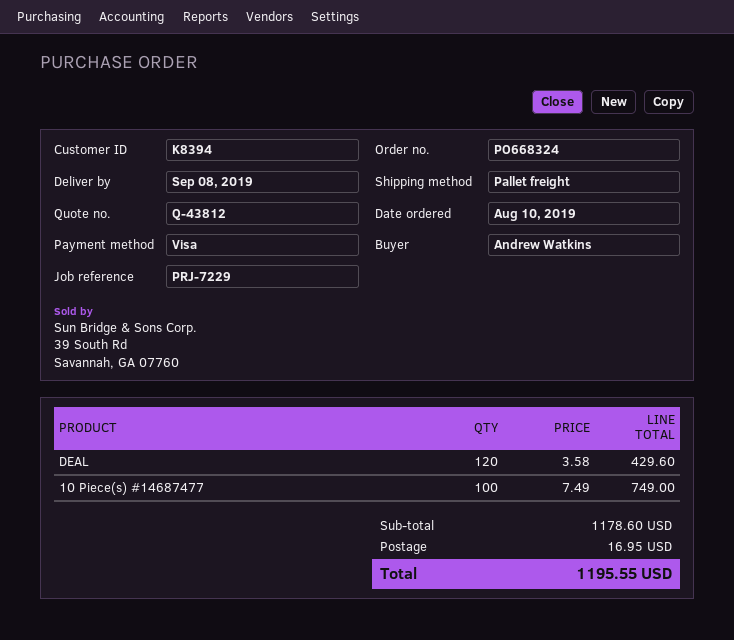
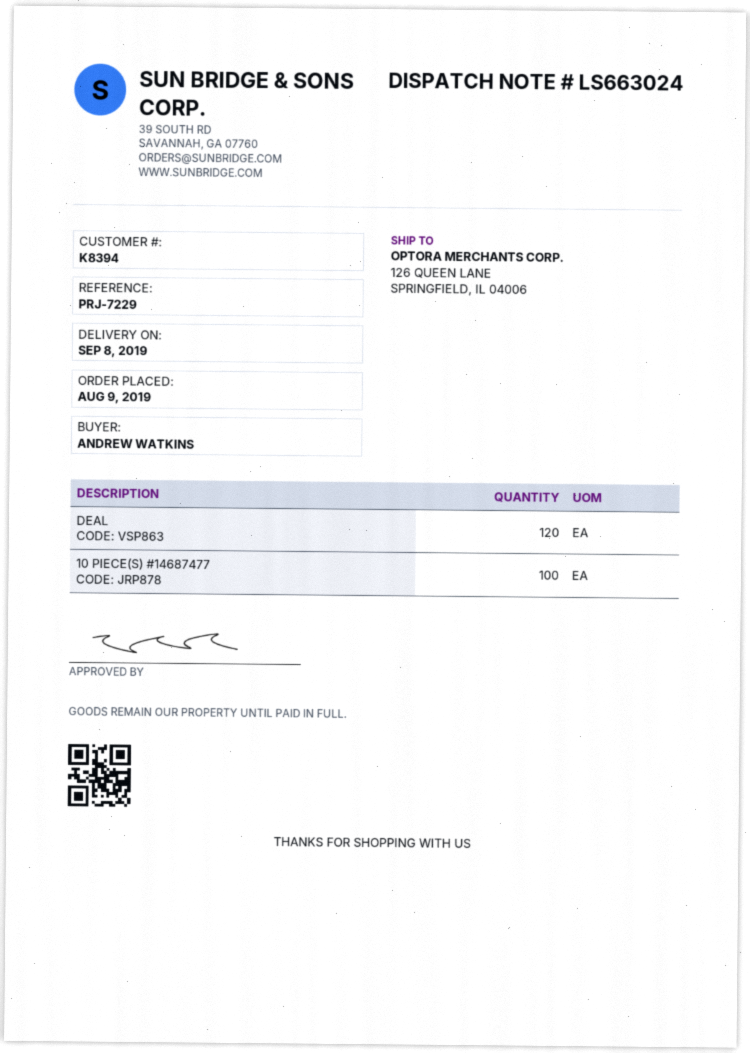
order date: 2019-08-10 -> 2019-08-09

